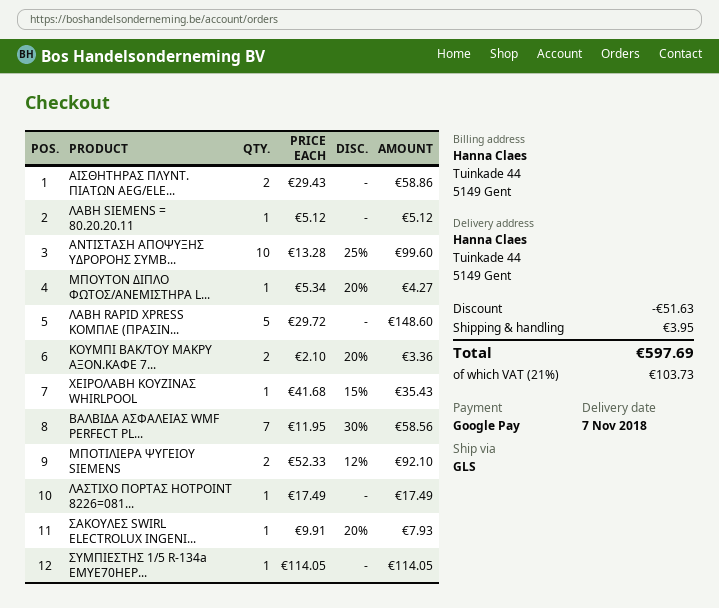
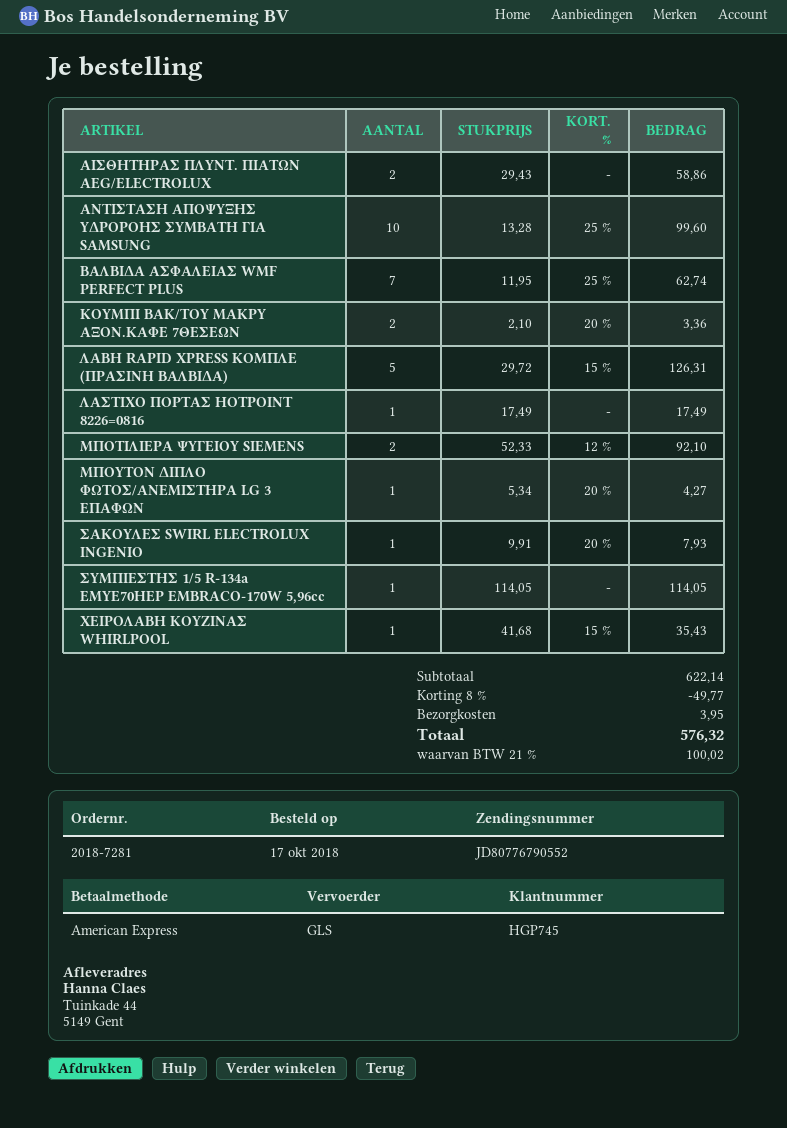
payment method: Google Pay -> American Express
ΛΑΒΗ SIEMENS = 80.20.20.11: 1 x 5.12 = 5.12 -> none
ΛΑΒΗ RAPID XPRESS ΚΟΜΠΛΕ (ΠΡΑΣΙΝ...: 5 x 29.72 = 148.60 -> 5 x 29.72 - 15% = 126.31
ΒΑΛΒΙΔΑ AΣΦΑΛΕΙΑΣ WMF PERFECT PL...: 7 x 11.95 - 30% = 58.56 -> 7 x 11.95 - 25% = 62.74
discount: 51.63 -> 49.77
tax: 21% = 103.73 -> 21% = 100.02
total: 597.69 -> 576.32

